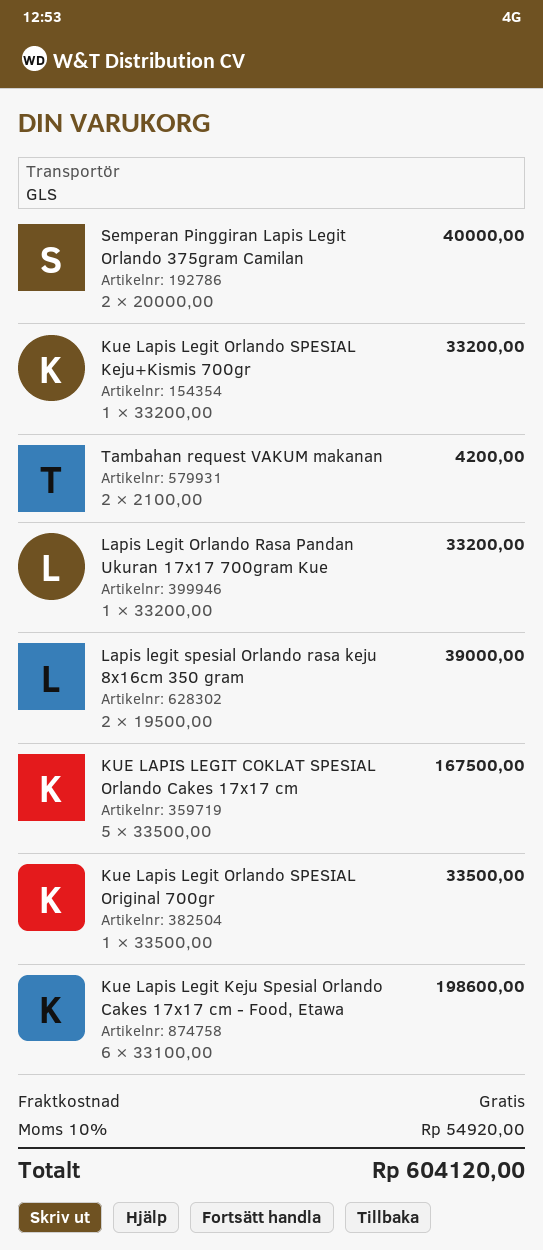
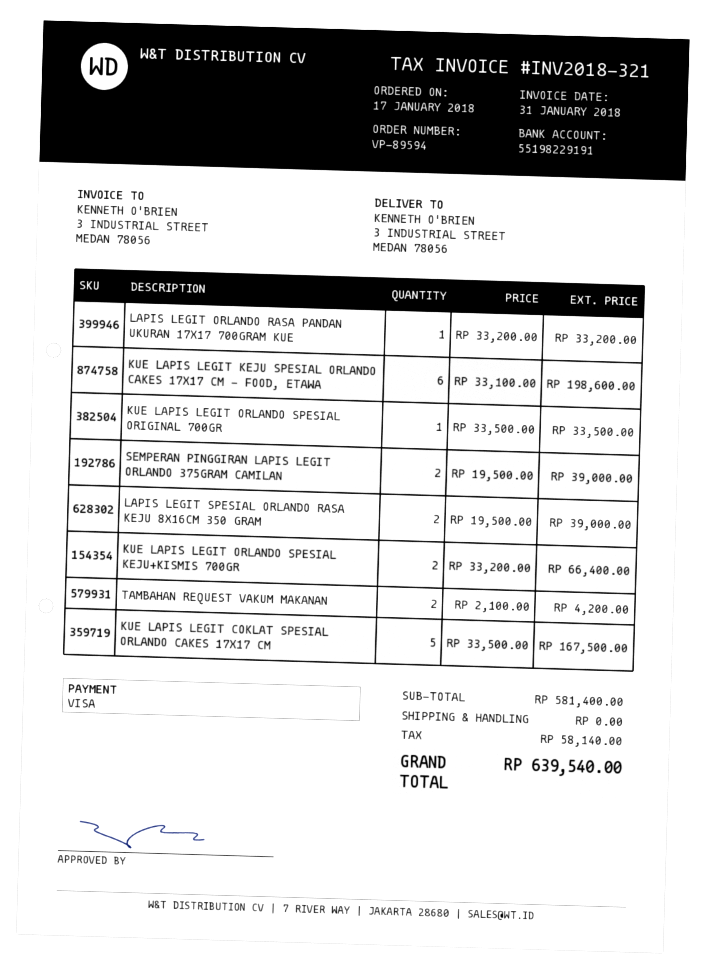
Semperan Pinggiran Lapis Legit Orlando 375gram Camilan: 2 x 20000.00 = 40000.00 -> 2 x 19500.00 = 39000.00
Kue Lapis Legit Orlando SPESIAL Keju+Kismis 700gr: 1 x 33200.00 = 33200.00 -> 2 x 33200.00 = 66400.00
tax: 54920.00 -> 58140.00
total: 604120.00 -> 639540.00

